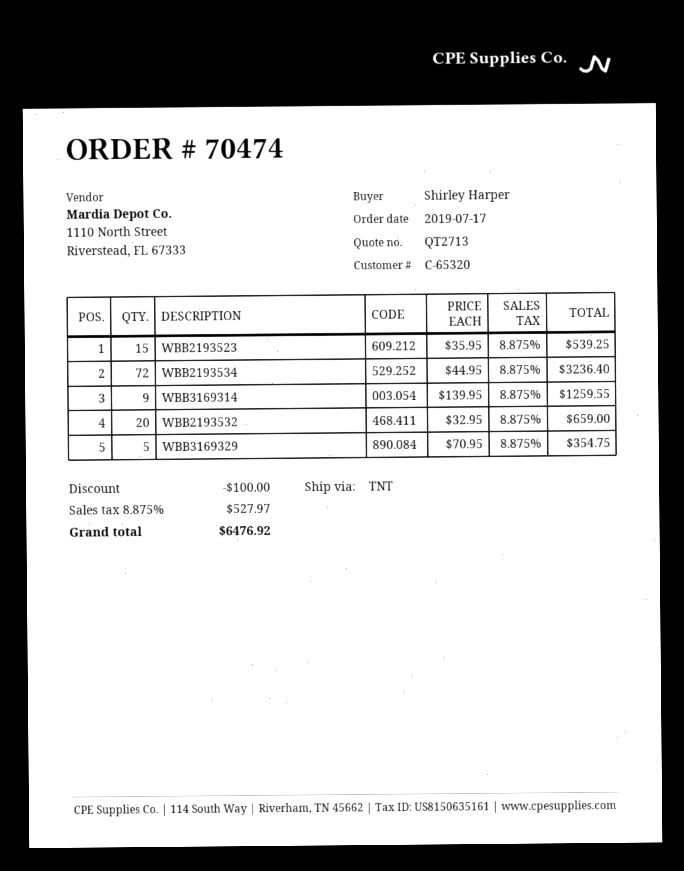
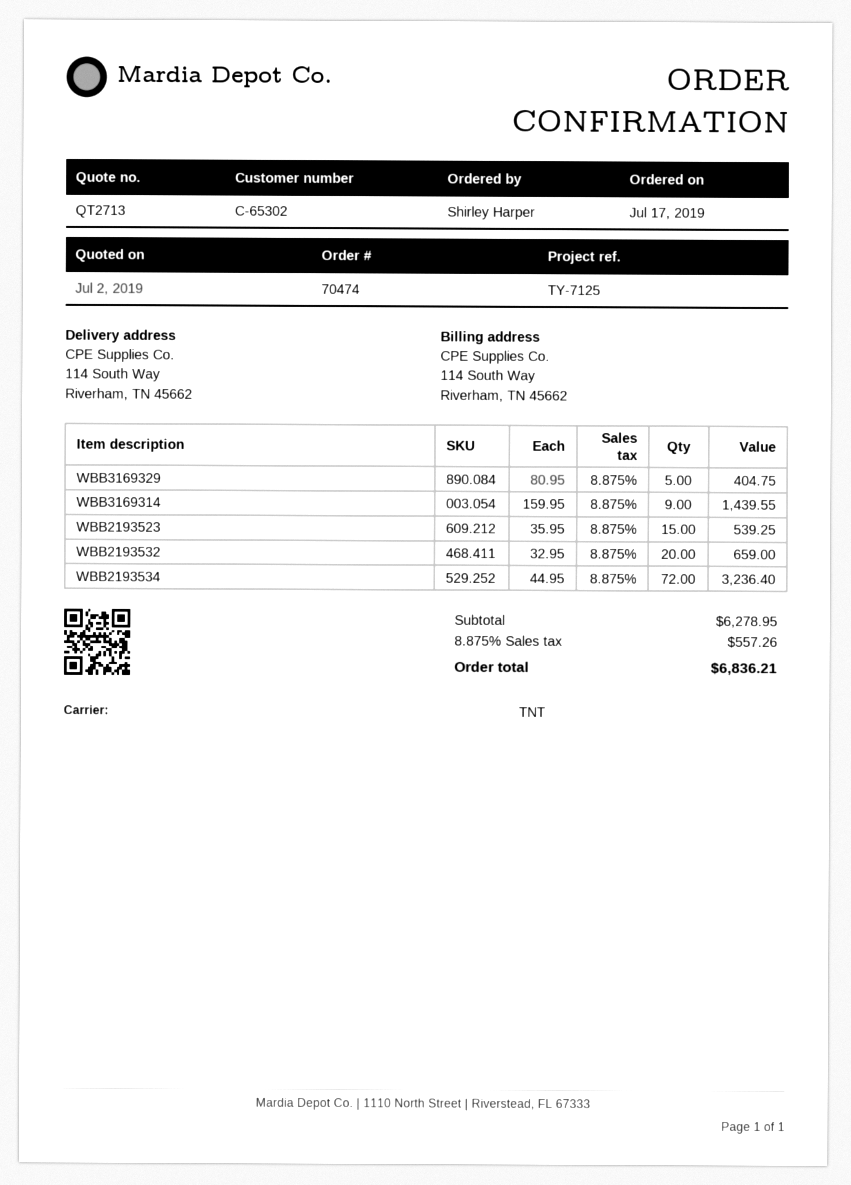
customer number: C-65320 -> C-65302
WBB3169314: 9 x 139.95 = 1259.55 -> 9 x 159.95 = 1439.55
WBB3169329: 5 x 70.95 = 354.75 -> 5 x 80.95 = 404.75
discount: 100.00 -> none
tax: 8.875% = 527.97 -> 8.875% = 557.26
total: 6476.92 -> 6836.21

